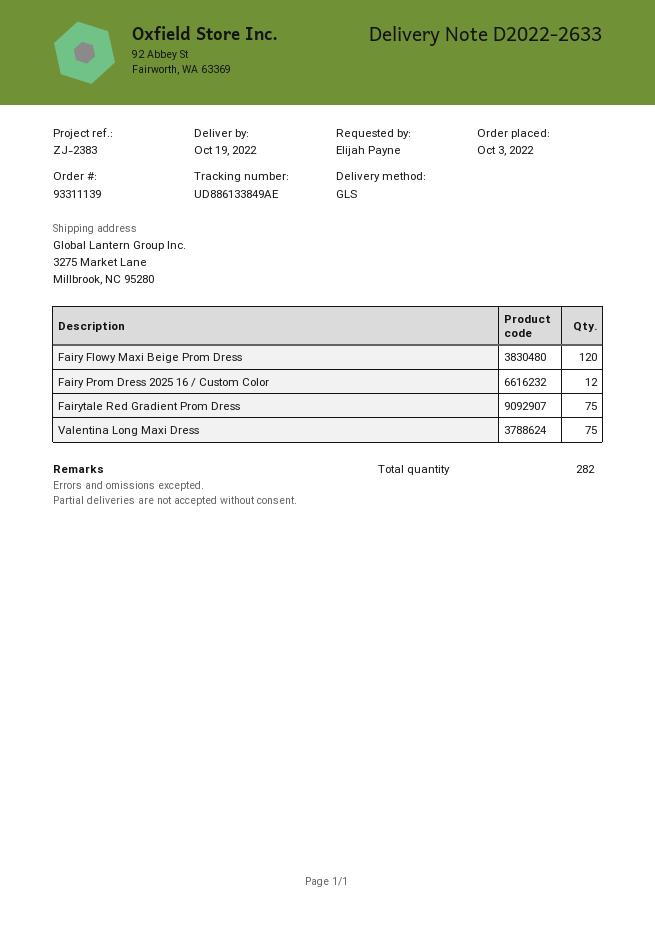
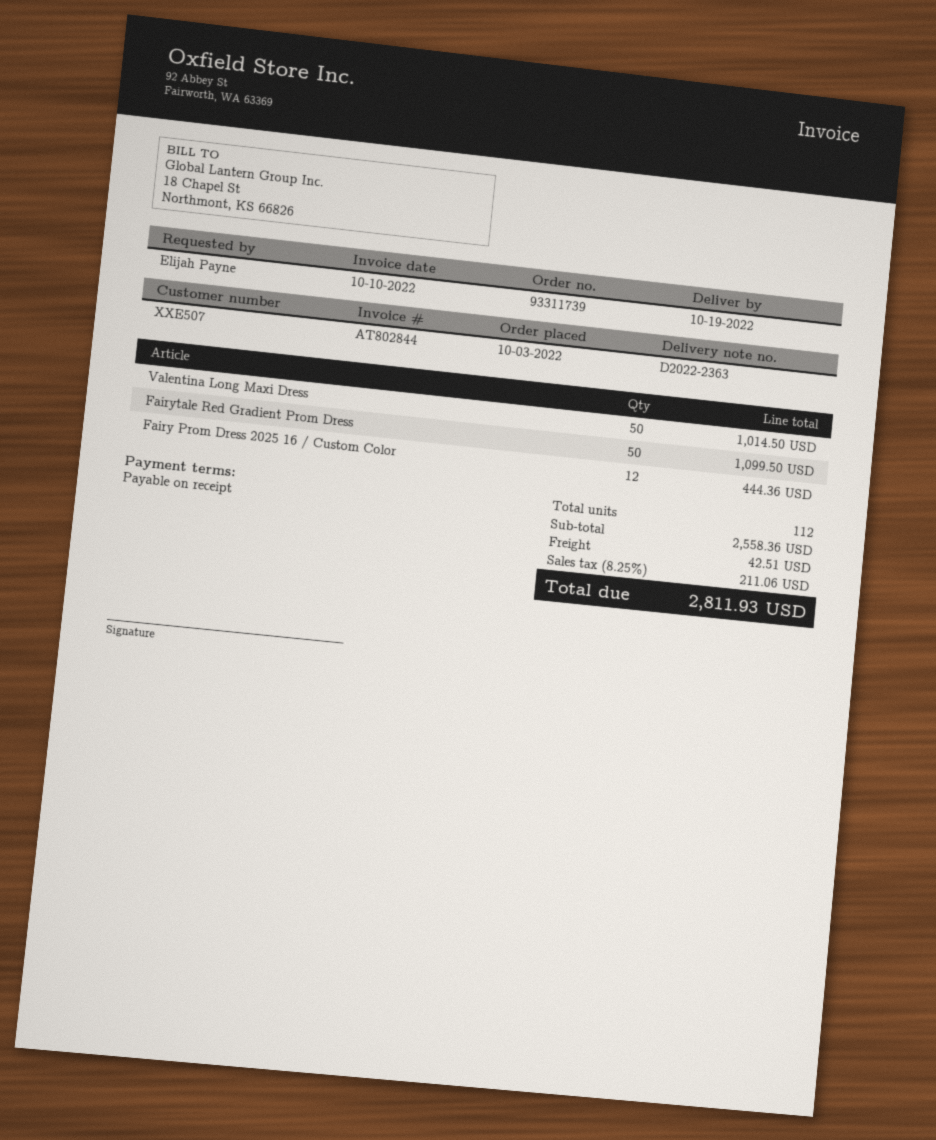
order number: 93311139 -> 93311739
delivery note number: D2022-2633 -> D2022-2363
Fairy Flowy Maxi Beige Prom Dress: 120 -> none
Fairytale Red Gradient Prom Dress: 75 -> 50
Valentina Long Maxi Dress: 75 -> 50
total quantity: 282 -> 112

